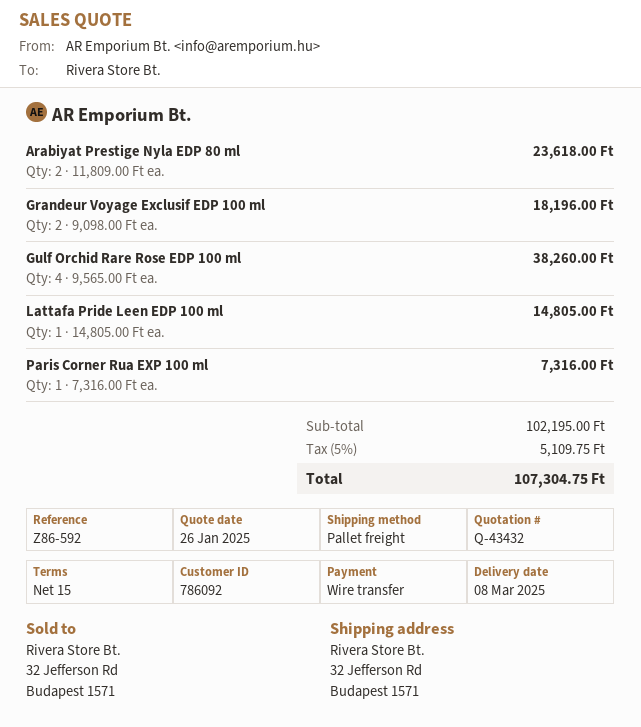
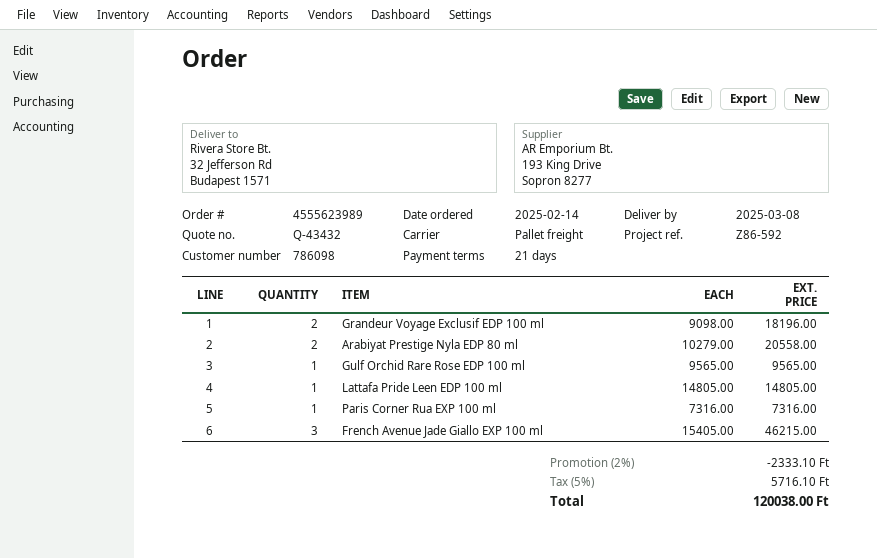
payment terms: 15 days -> 21 days
customer number: 786092 -> 786098
Arabiyat Prestige Nyla EDP 80 ml: 2 x 11809.00 = 23618.00 -> 2 x 10279.00 = 20558.00
Gulf Orchid Rare Rose EDP 100 ml: 4 x 9565.00 = 38260.00 -> 1 x 9565.00 = 9565.00
French Avenue Jade Giallo EXP 100 ml: none -> 3 x 15405.00 = 46215.00
discount: none -> 2% = 2333.10
tax: 5% = 5109.75 -> 5% = 5716.10
total: 107304.75 -> 120038.00

